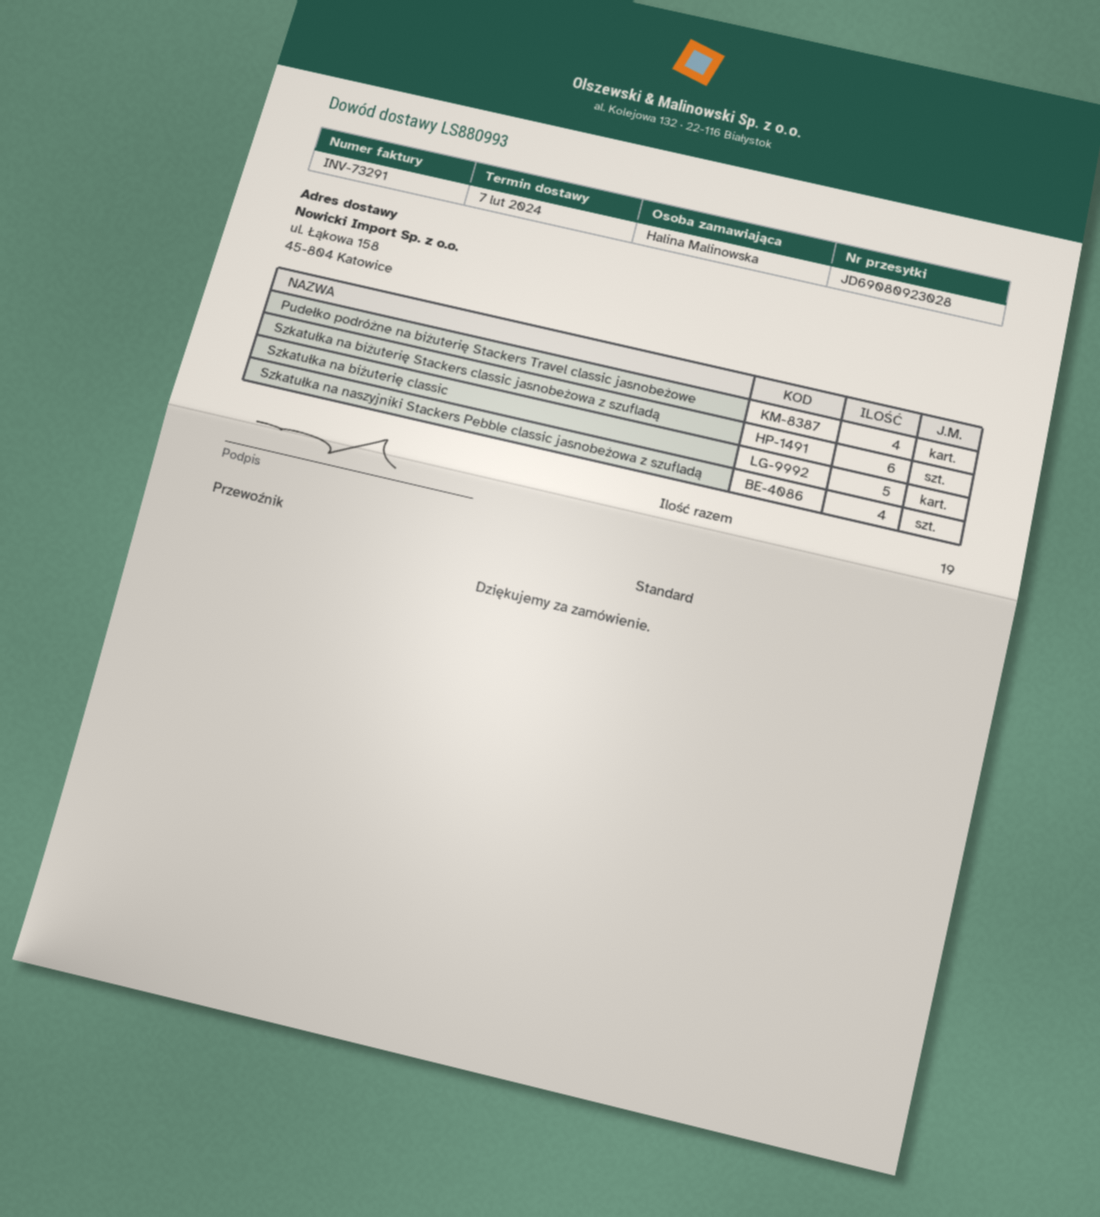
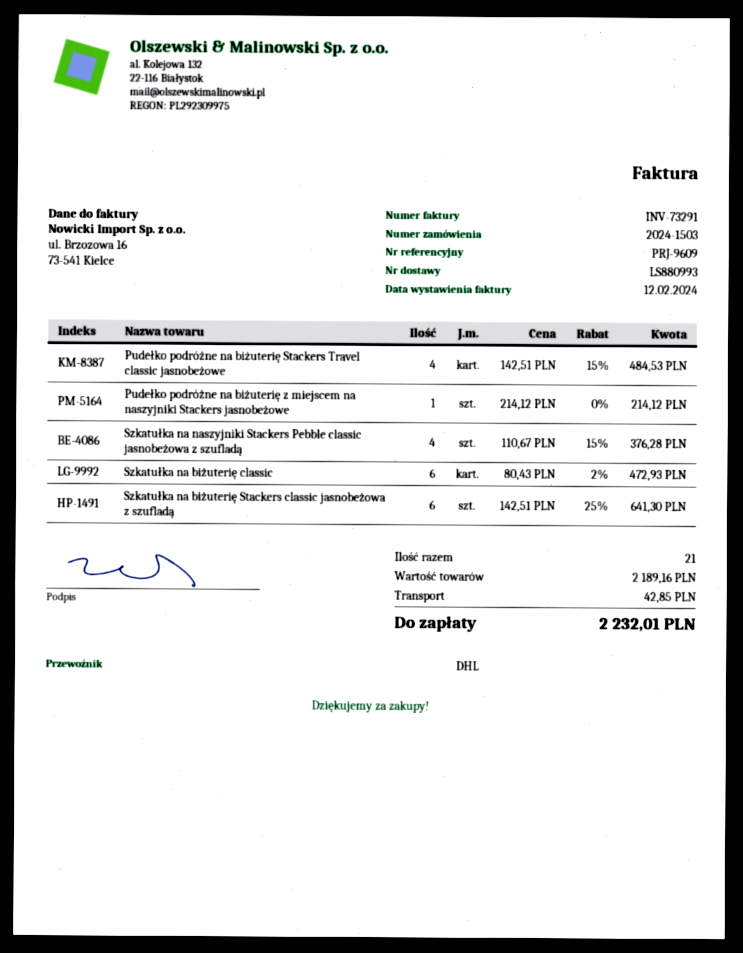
shipping method: standard -> DHL
Szkatułka na biżuterię classic: 5 -> 6
Pudełko podróżne na biżuterię z miejscem na naszyjniki Stackers jasnobeżowe: none -> 1
total quantity: 19 -> 21

